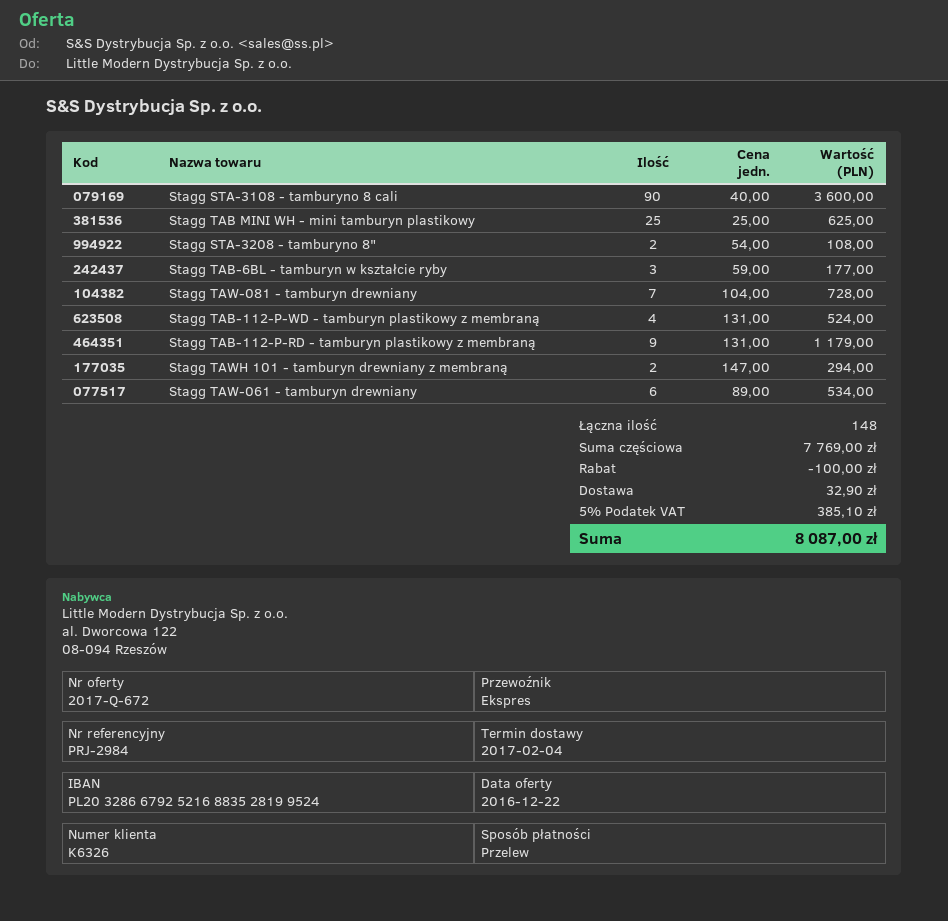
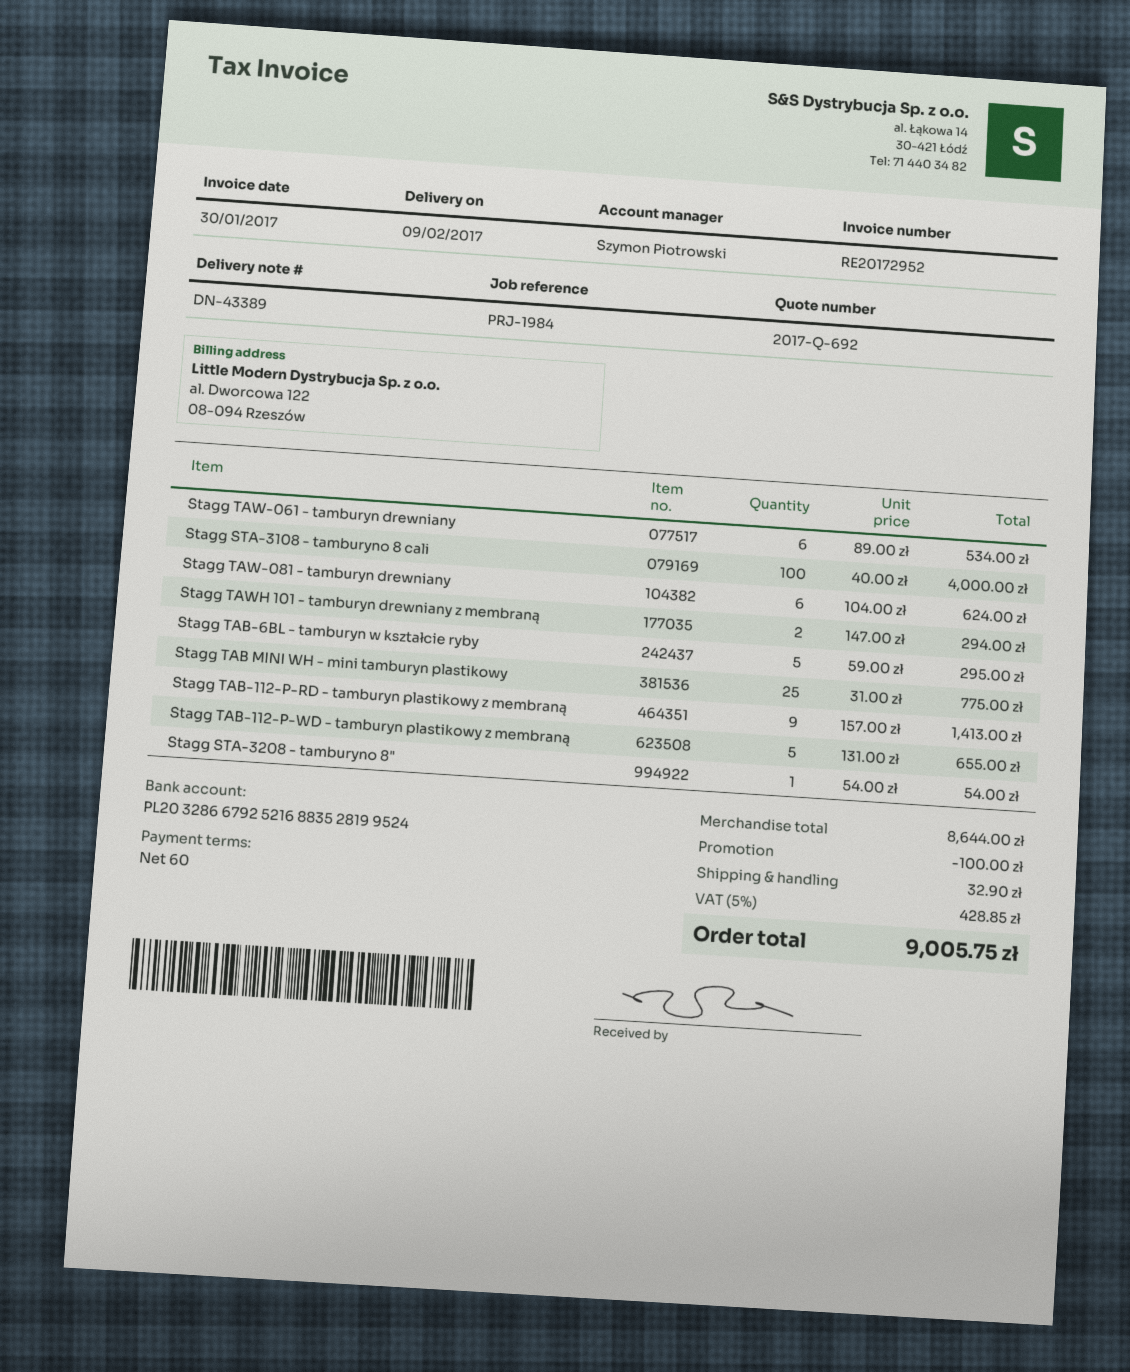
quote number: 2017-Q-672 -> 2017-Q-692
delivery date: 2017-02-04 -> 2017-02-09
reference: PRJ-2984 -> PRJ-1984
Stagg STA-3108 - tamburyno 8 cali: 90 x 40.00 = 3600.00 -> 100 x 40.00 = 4000.00
Stagg TAB MINI WH - mini tamburyn plastikowy: 25 x 25.00 = 625.00 -> 25 x 31.00 = 775.00
Stagg STA-3208 - tamburyno 8": 2 x 54.00 = 108.00 -> 1 x 54.00 = 54.00
Stagg TAB-6BL - tamburyn w kształcie ryby: 3 x 59.00 = 177.00 -> 5 x 59.00 = 295.00
Stagg TAW-081 - tamburyn drewniany: 7 x 104.00 = 728.00 -> 6 x 104.00 = 624.00
Stagg TAB-112-P-WD - tamburyn plastikowy z membraną: 4 x 131.00 = 524.00 -> 5 x 131.00 = 655.00
Stagg TAB-112-P-RD - tamburyn plastikowy z membraną: 9 x 131.00 = 1179.00 -> 9 x 157.00 = 1413.00
subtotal: 7769.00 -> 8644.00
tax: 5% = 385.10 -> 5% = 428.85
total: 8087.00 -> 9005.75

